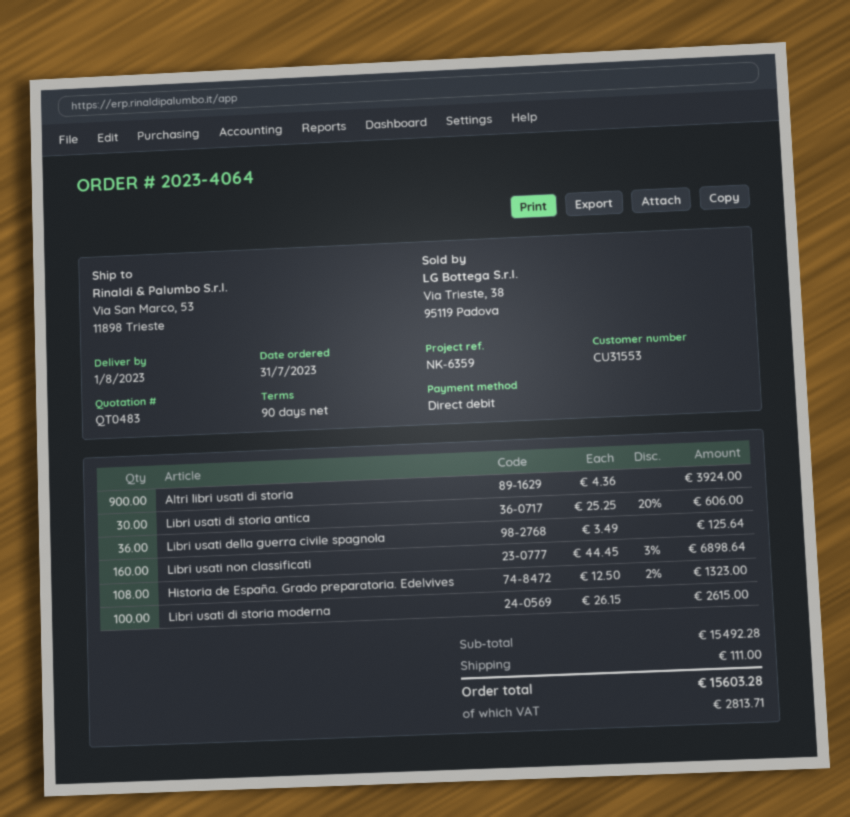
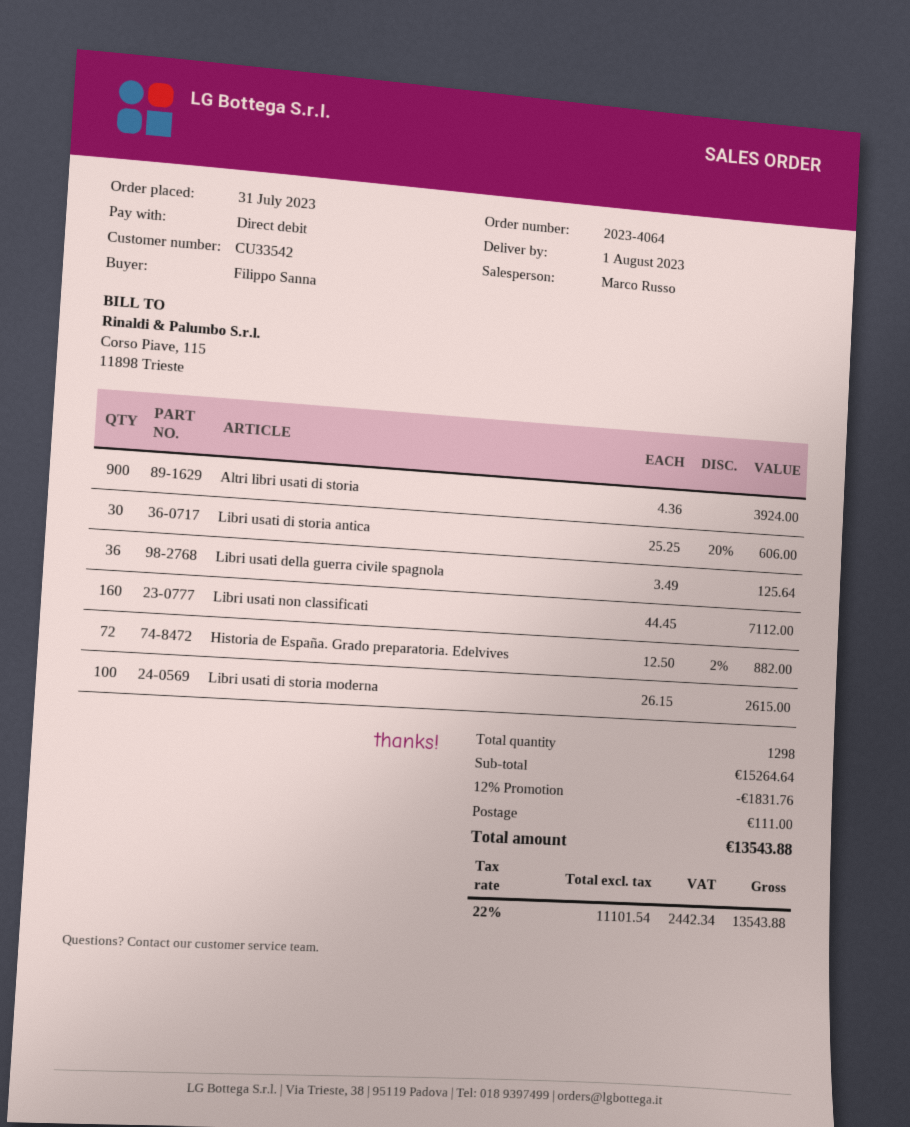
customer number: CU31553 -> CU33542
Libri usati non classificati: 160 x 44.45 - 3% = 6898.64 -> 160 x 44.45 = 7112.00
Historia de España. Grado preparatoria. Edelvives: 108 x 12.50 - 2% = 1323.00 -> 72 x 12.50 - 2% = 882.00
subtotal: 15492.28 -> 15264.64
discount: none -> 12% = 1831.76
tax: 2813.71 -> 2442.34
total: 15603.28 -> 13543.88

